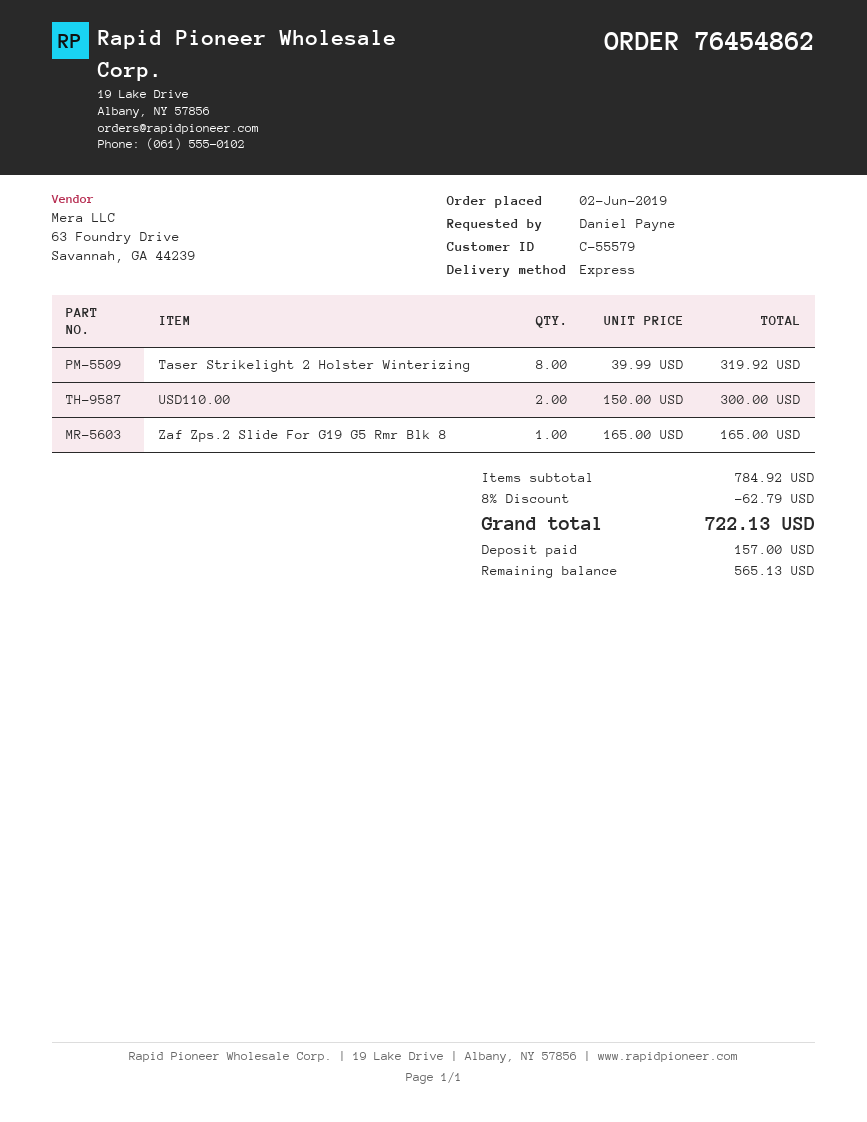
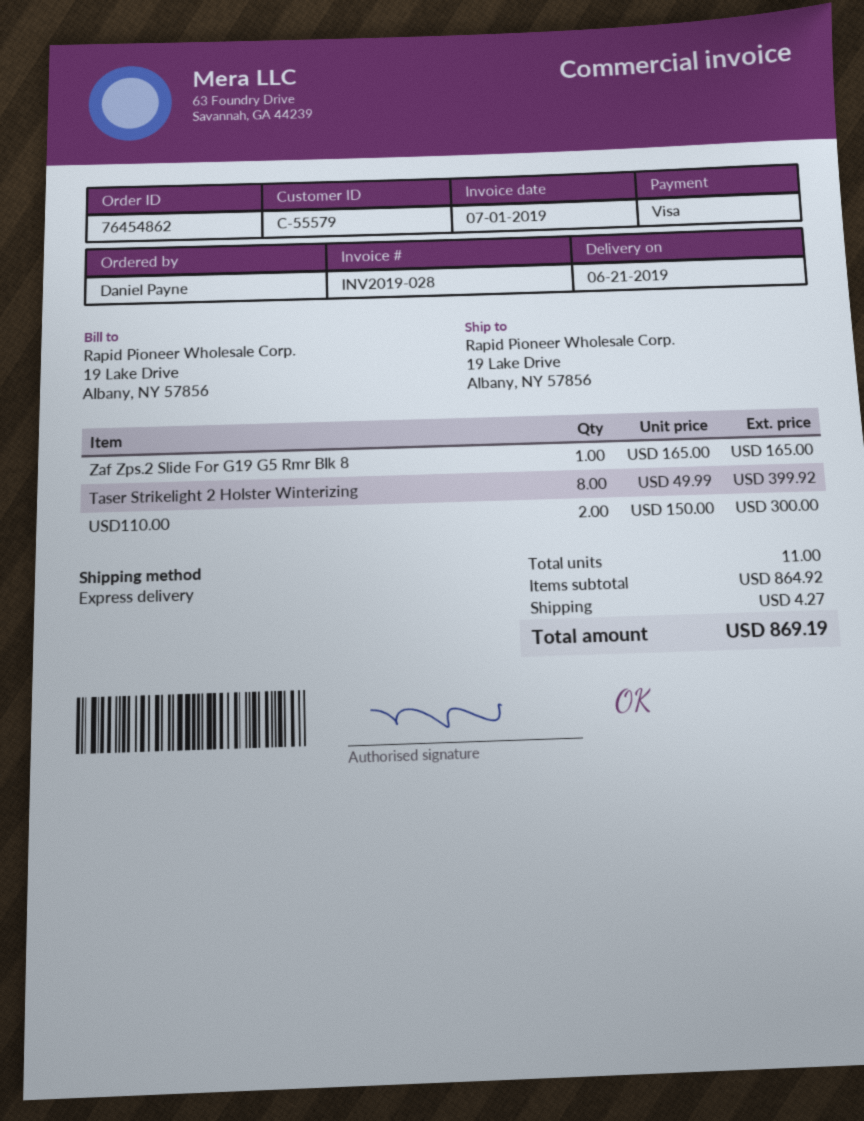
Taser Strikelight 2 Holster Winterizing: 8 x 39.99 = 319.92 -> 8 x 49.99 = 399.92
subtotal: 784.92 -> 864.92
discount: 8% = 62.79 -> none
shipping: none -> 4.27
total: 722.13 -> 869.19

